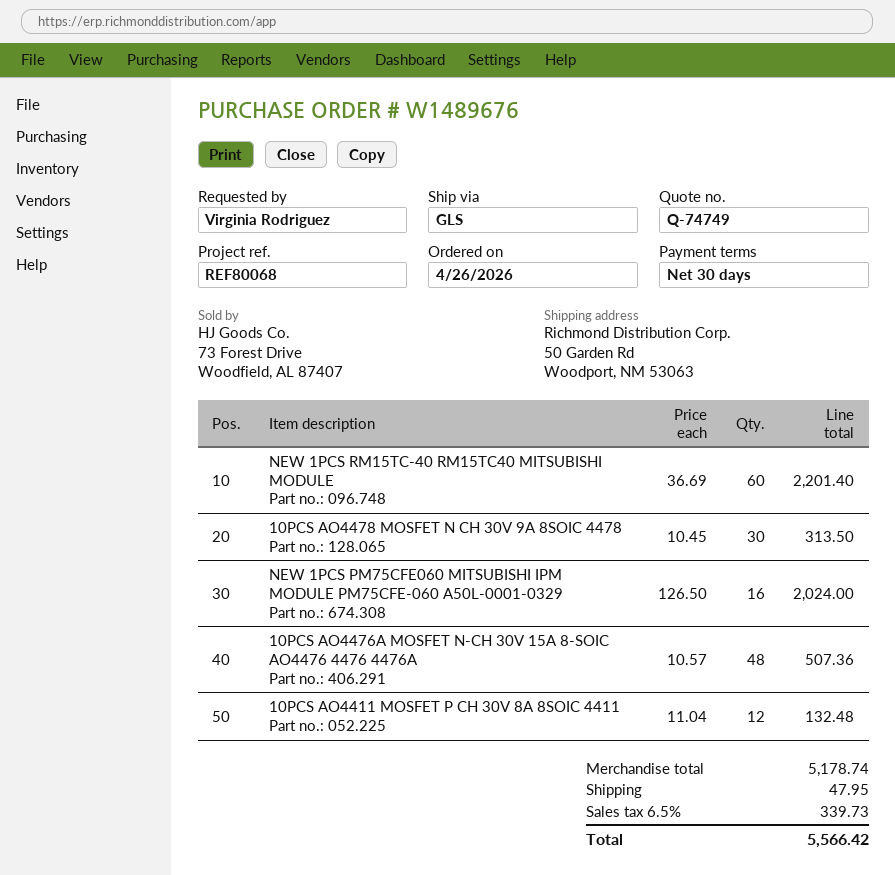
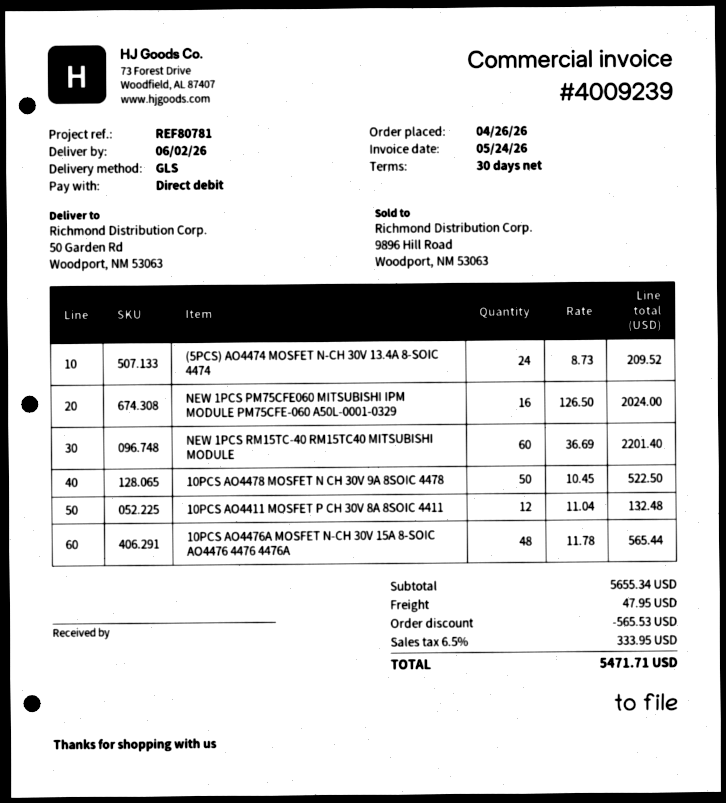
reference: REF80068 -> REF80781
10PCS AO4478 MOSFET N CH 30V 9A 8SOIC 4478: 30 x 10.45 = 313.50 -> 50 x 10.45 = 522.50
10PCS AO4476A MOSFET N-CH 30V 15A 8-SOIC AO4476 4476 4476A: 48 x 10.57 = 507.36 -> 48 x 11.78 = 565.44
(5PCS) AO4474 MOSFET N-CH 30V 13.4A 8-SOIC 4474: none -> 24 x 8.73 = 209.52
subtotal: 5178.74 -> 5655.34
discount: none -> 565.53
tax: 6.5% = 339.73 -> 6.5% = 333.95
total: 5566.42 -> 5471.71

